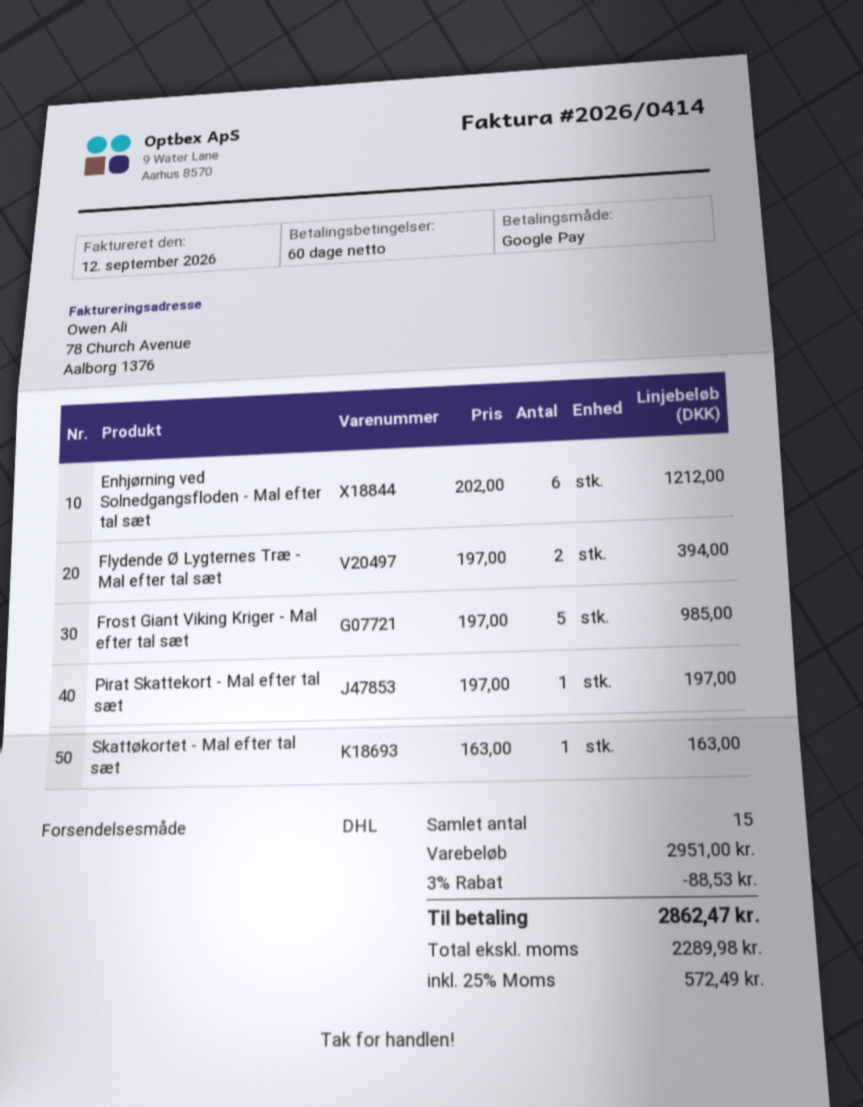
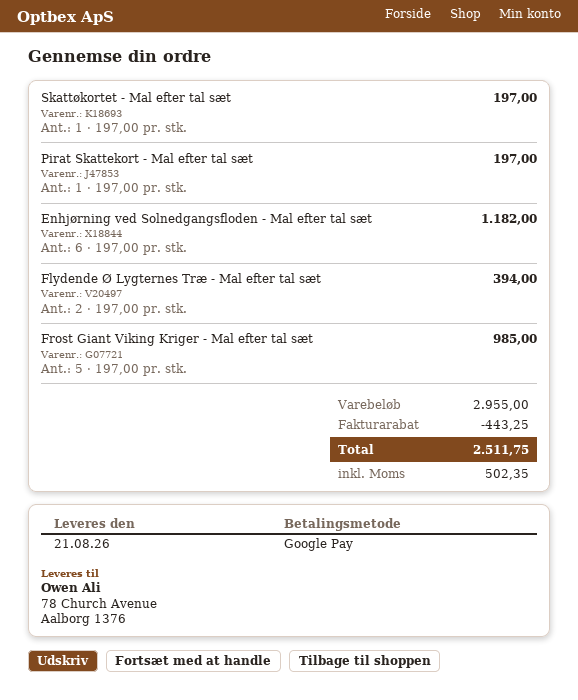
Enhjørning ved Solnedgangsfloden - Mal efter tal sæt: 6 x 202.00 = 1212.00 -> 6 x 197.00 = 1182.00
Skattøkortet - Mal efter tal sæt: 1 x 163.00 = 163.00 -> 1 x 197.00 = 197.00
subtotal: 2951.00 -> 2955.00
discount: 88.53 -> 443.25
tax: 572.49 -> 502.35
total: 2862.47 -> 2511.75

